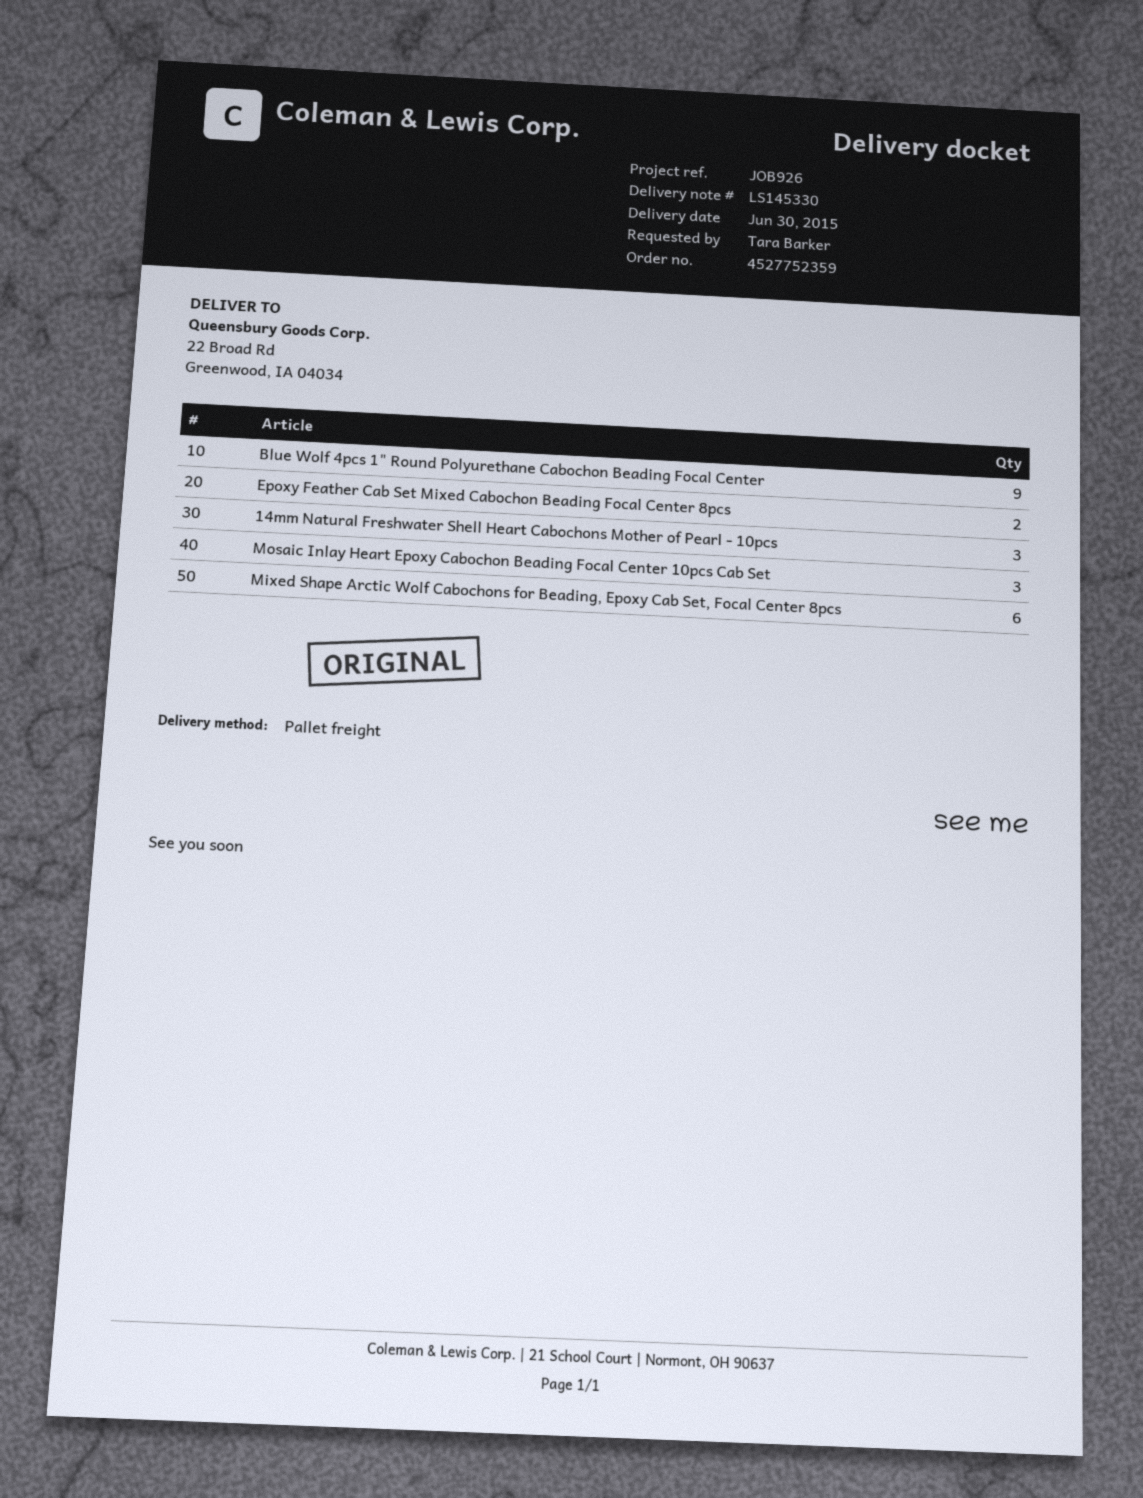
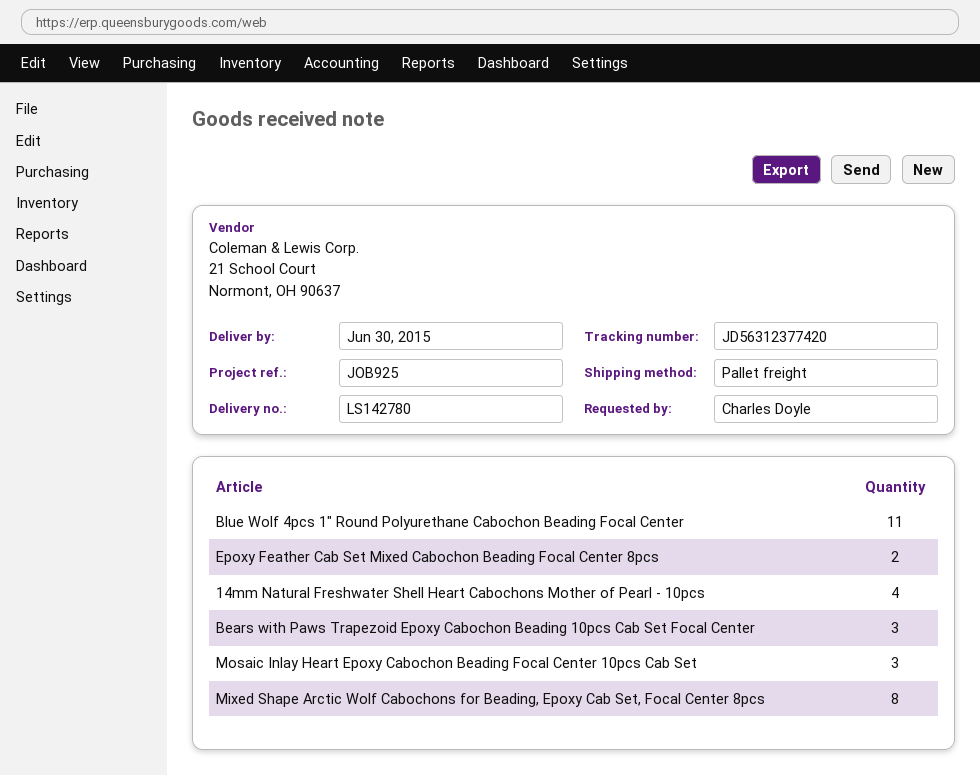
delivery note number: LS145330 -> LS142780
reference: JOB926 -> JOB925
ordered by: Tara Barker -> Charles Doyle
Blue Wolf 4pcs 1" Round Polyurethane Cabochon Beading Focal Center: 9 -> 11
14mm Natural Freshwater Shell Heart Cabochons Mother of Pearl - 10pcs: 3 -> 4
Mixed Shape Arctic Wolf Cabochons for Beading, Epoxy Cab Set, Focal Center 8pcs: 6 -> 8
Bears with Paws Trapezoid Epoxy Cabochon Beading 10pcs Cab Set Focal Center: none -> 3

